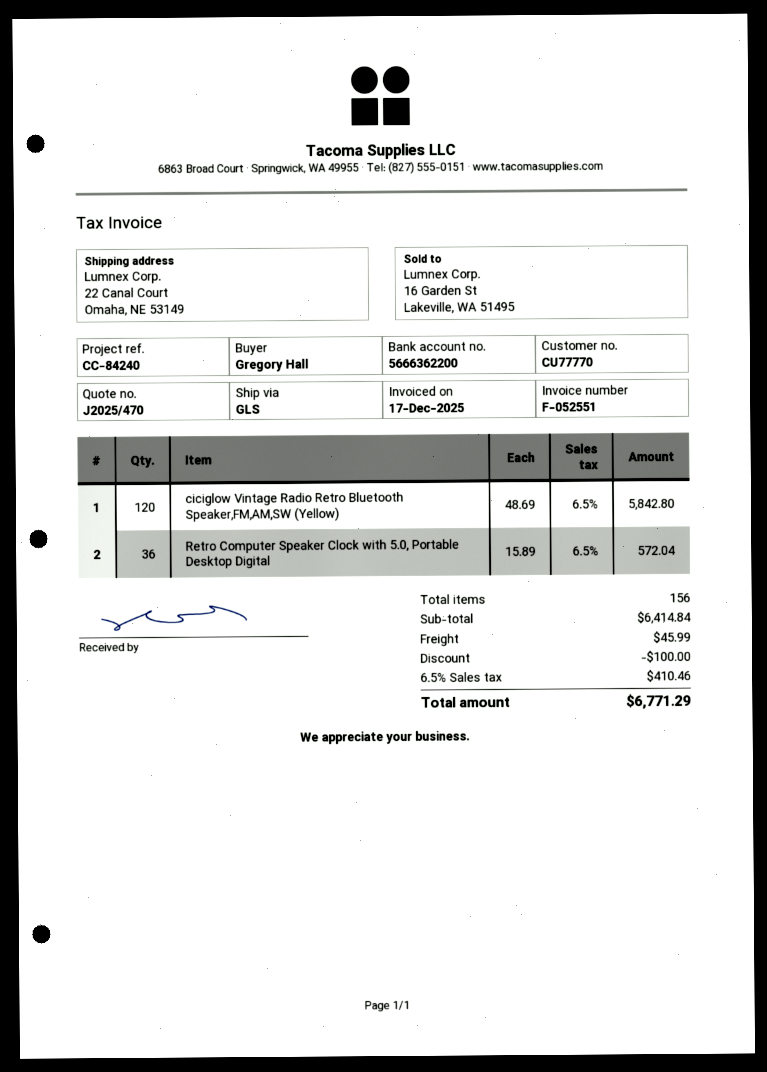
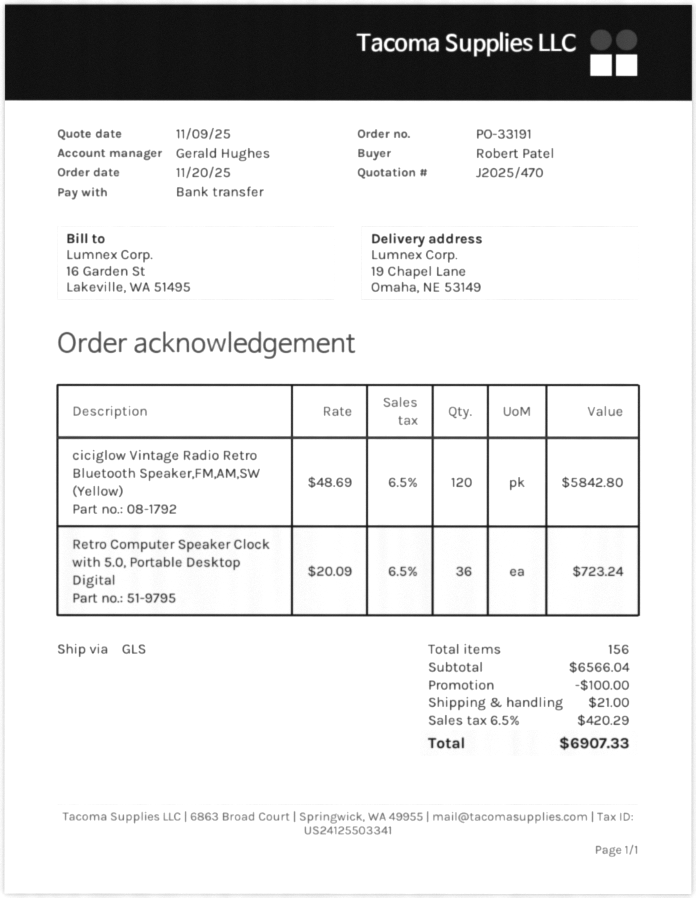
ordered by: Gregory Hall -> Robert Patel
ship to: 22 Canal Court, Omaha, NE 53149 -> 19 Chapel Lane, Omaha, NE 53149
Retro Computer Speaker Clock with 5.0, Portable Desktop Digital: 36 x 15.89 = 572.04 -> 36 x 20.09 = 723.24
subtotal: 6414.84 -> 6566.04
shipping: 45.99 -> 21.00
tax: 6.5% = 410.46 -> 6.5% = 420.29
total: 6771.29 -> 6907.33

